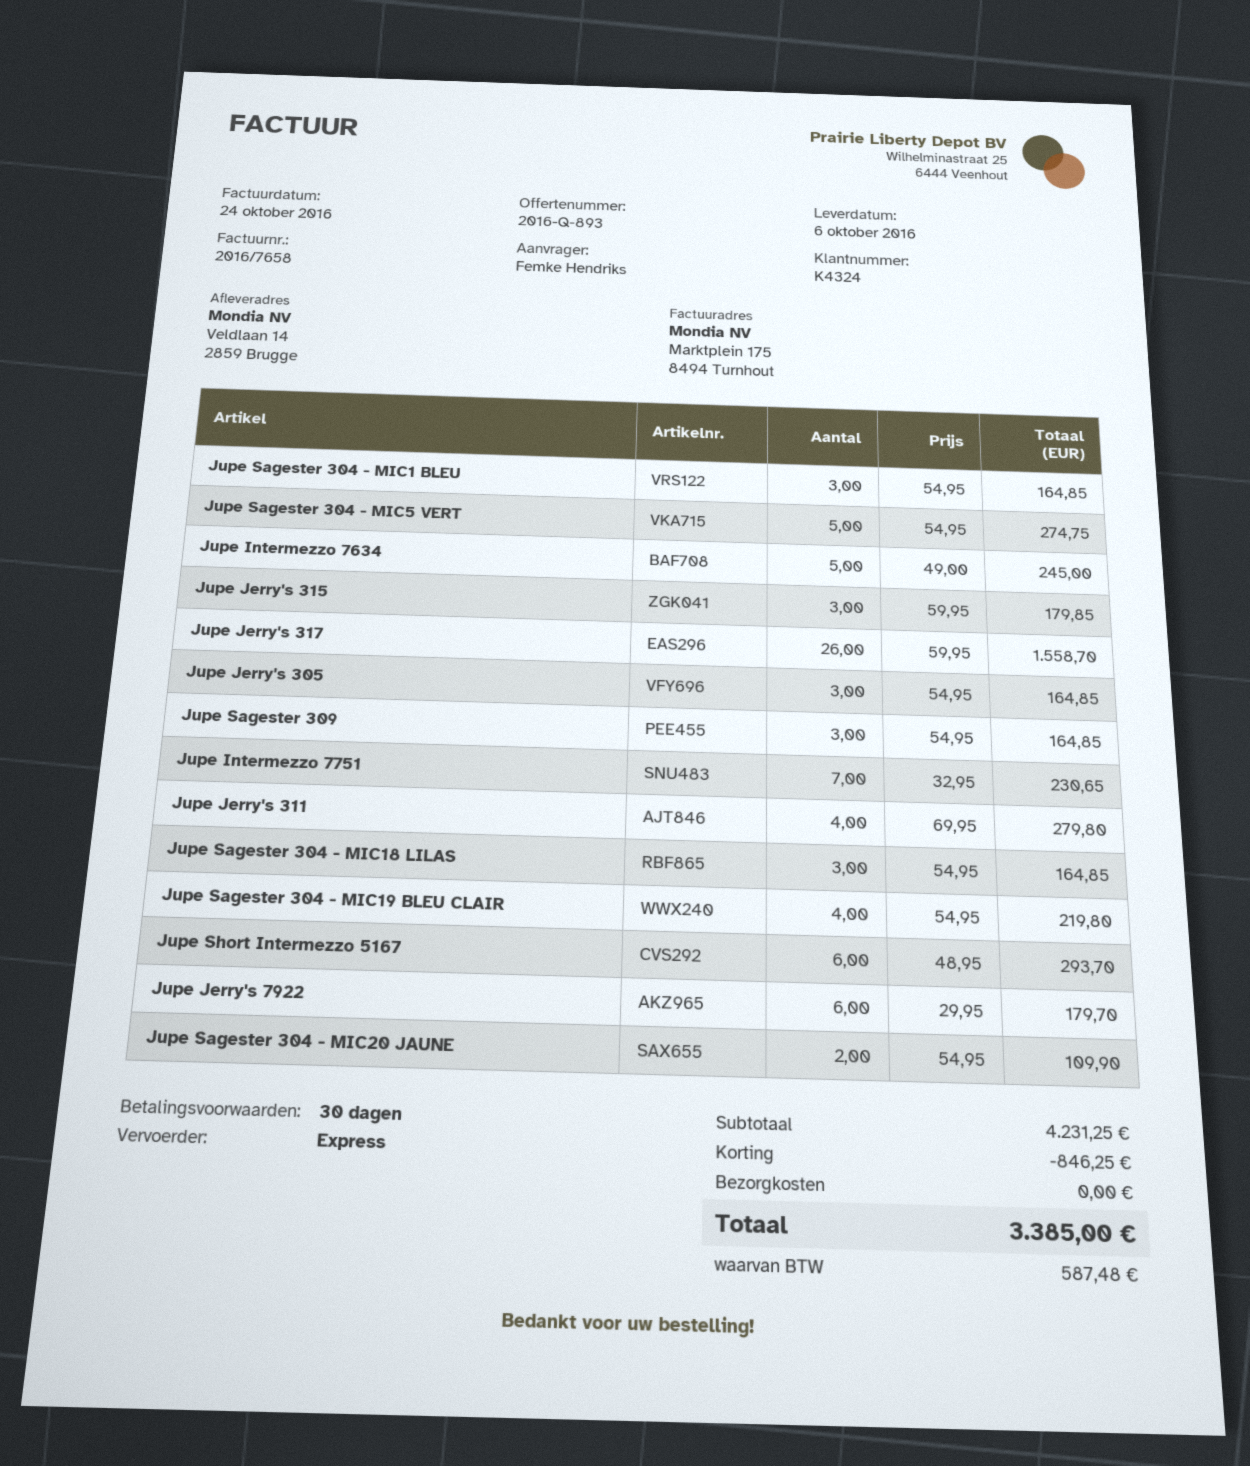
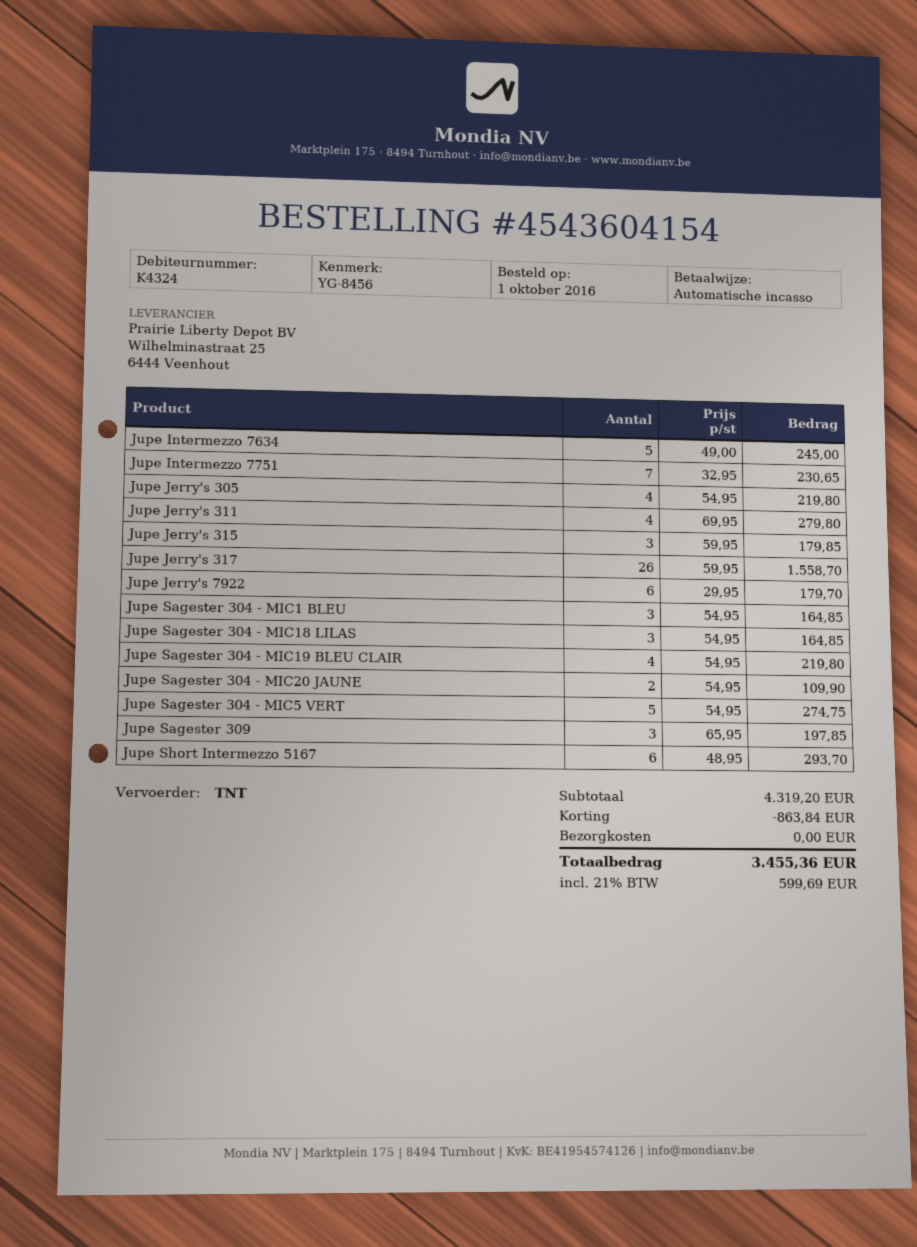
shipping method: express -> TNT
Jupe Jerry's 305: 3 x 54.95 = 164.85 -> 4 x 54.95 = 219.80
Jupe Sagester 309: 3 x 54.95 = 164.85 -> 3 x 65.95 = 197.85
subtotal: 4231.25 -> 4319.20
discount: 846.25 -> 863.84
tax: 587.48 -> 599.69
total: 3385.00 -> 3455.36

